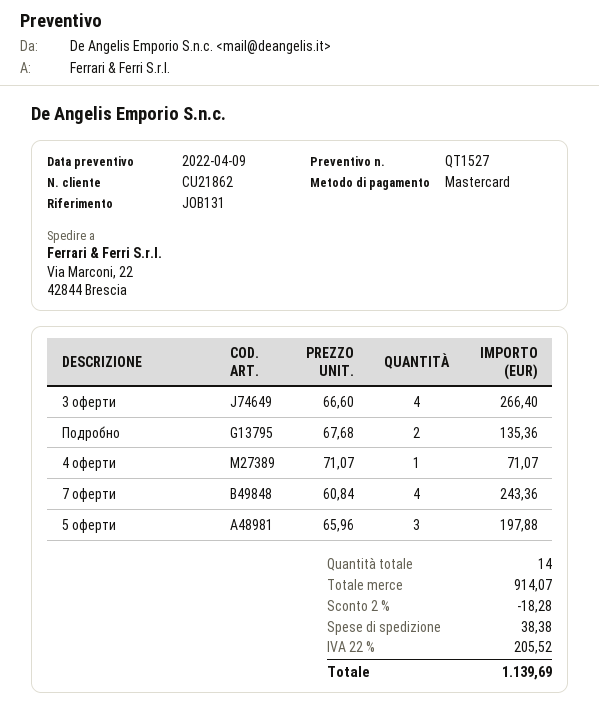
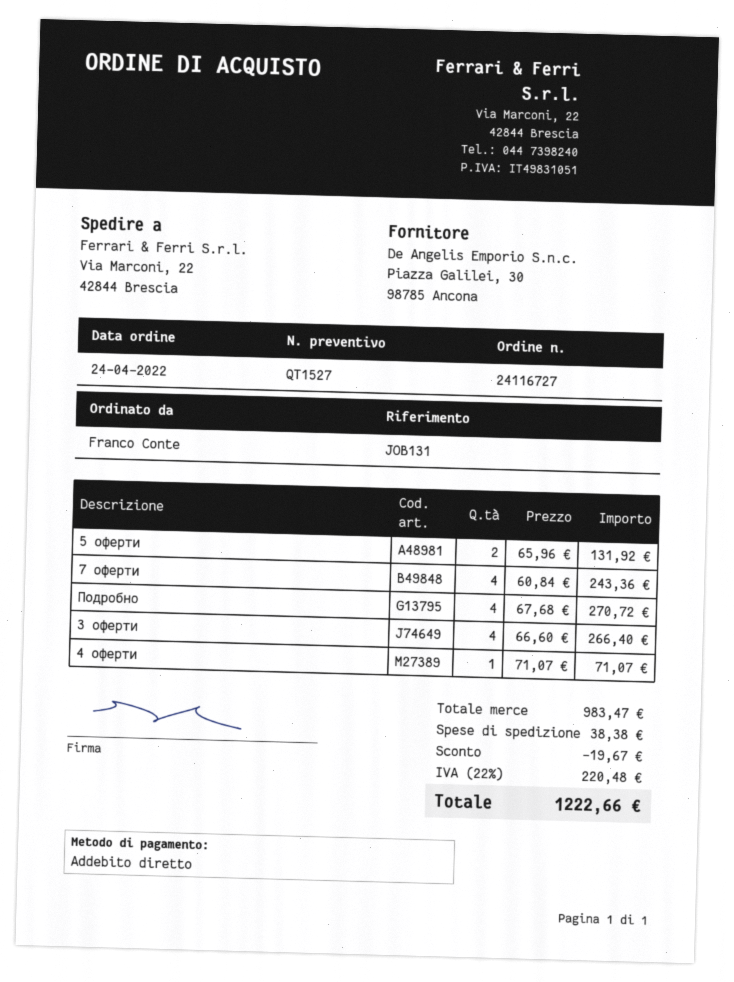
payment method: Mastercard -> direct debit
Подробно: 2 x 67.68 = 135.36 -> 4 x 67.68 = 270.72
5 оферти: 3 x 65.96 = 197.88 -> 2 x 65.96 = 131.92
subtotal: 914.07 -> 983.47
discount: 18.28 -> 19.67
tax: 22% = 205.52 -> 22% = 220.48
total: 1139.69 -> 1222.66

